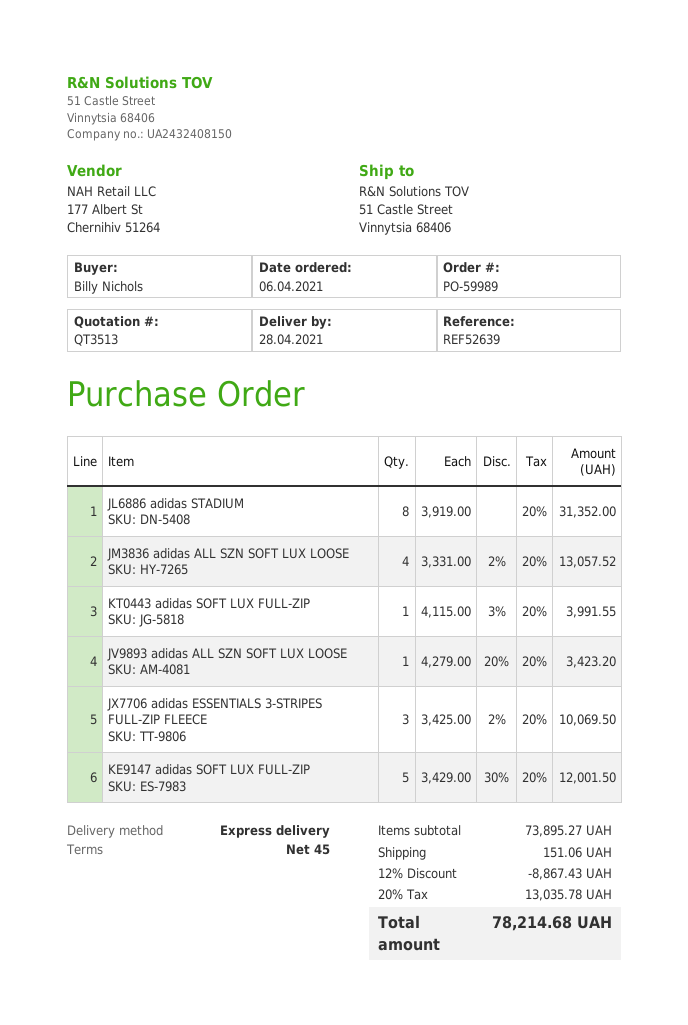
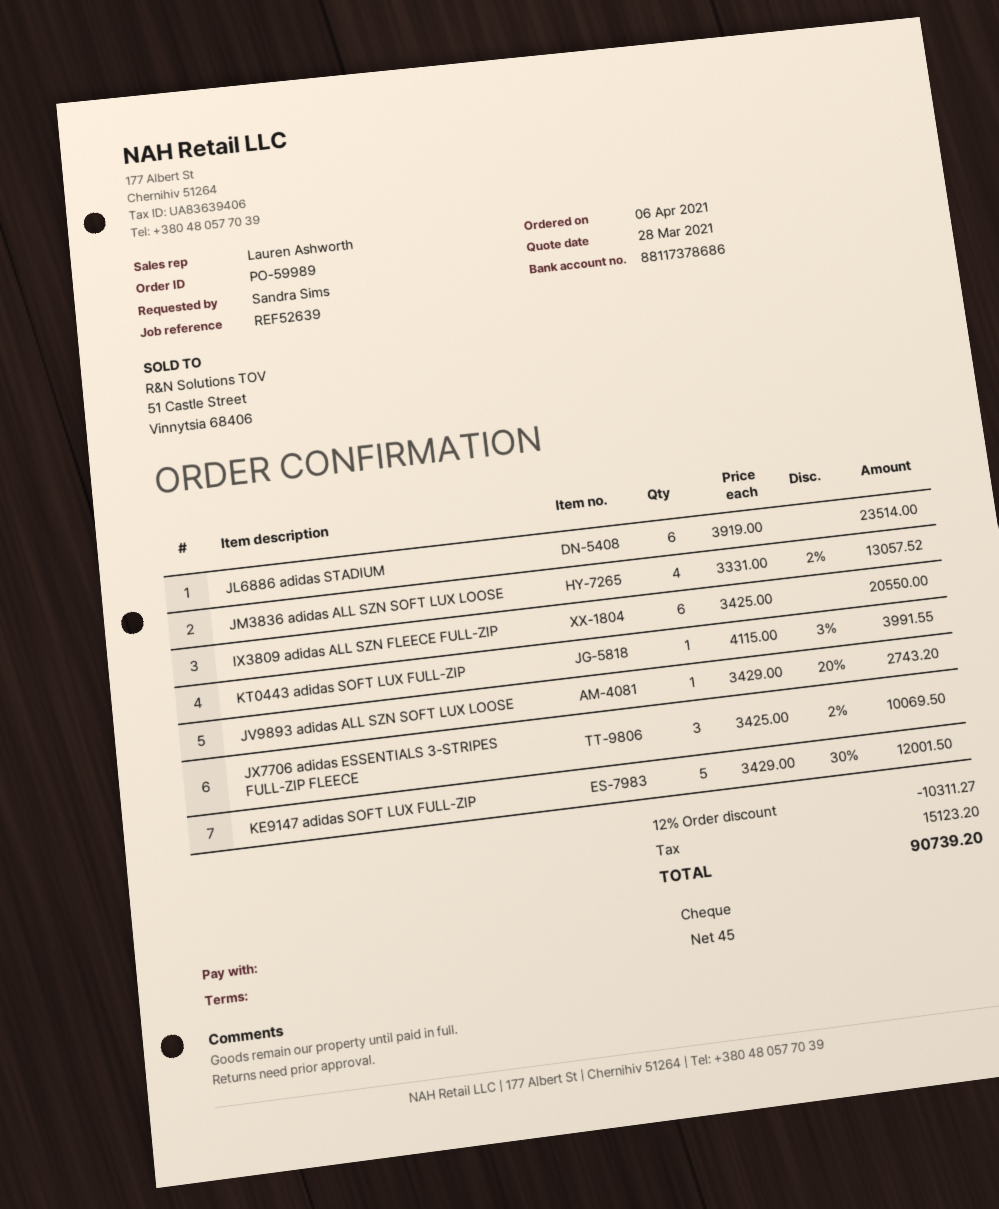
ordered by: Billy Nichols -> Sandra Sims
JL6886 adidas STADIUM: 8 x 3919.00 = 31352.00 -> 6 x 3919.00 = 23514.00
JV9893 adidas ALL SZN SOFT LUX LOOSE: 1 x 4279.00 - 20% = 3423.20 -> 1 x 3429.00 - 20% = 2743.20
IX3809 adidas ALL SZN FLEECE FULL-ZIP: none -> 6 x 3425.00 = 20550.00
discount: 12% = 8867.43 -> 12% = 10311.27
shipping: 151.06 -> none
tax: 13035.78 -> 15123.20
total: 78214.68 -> 90739.20

